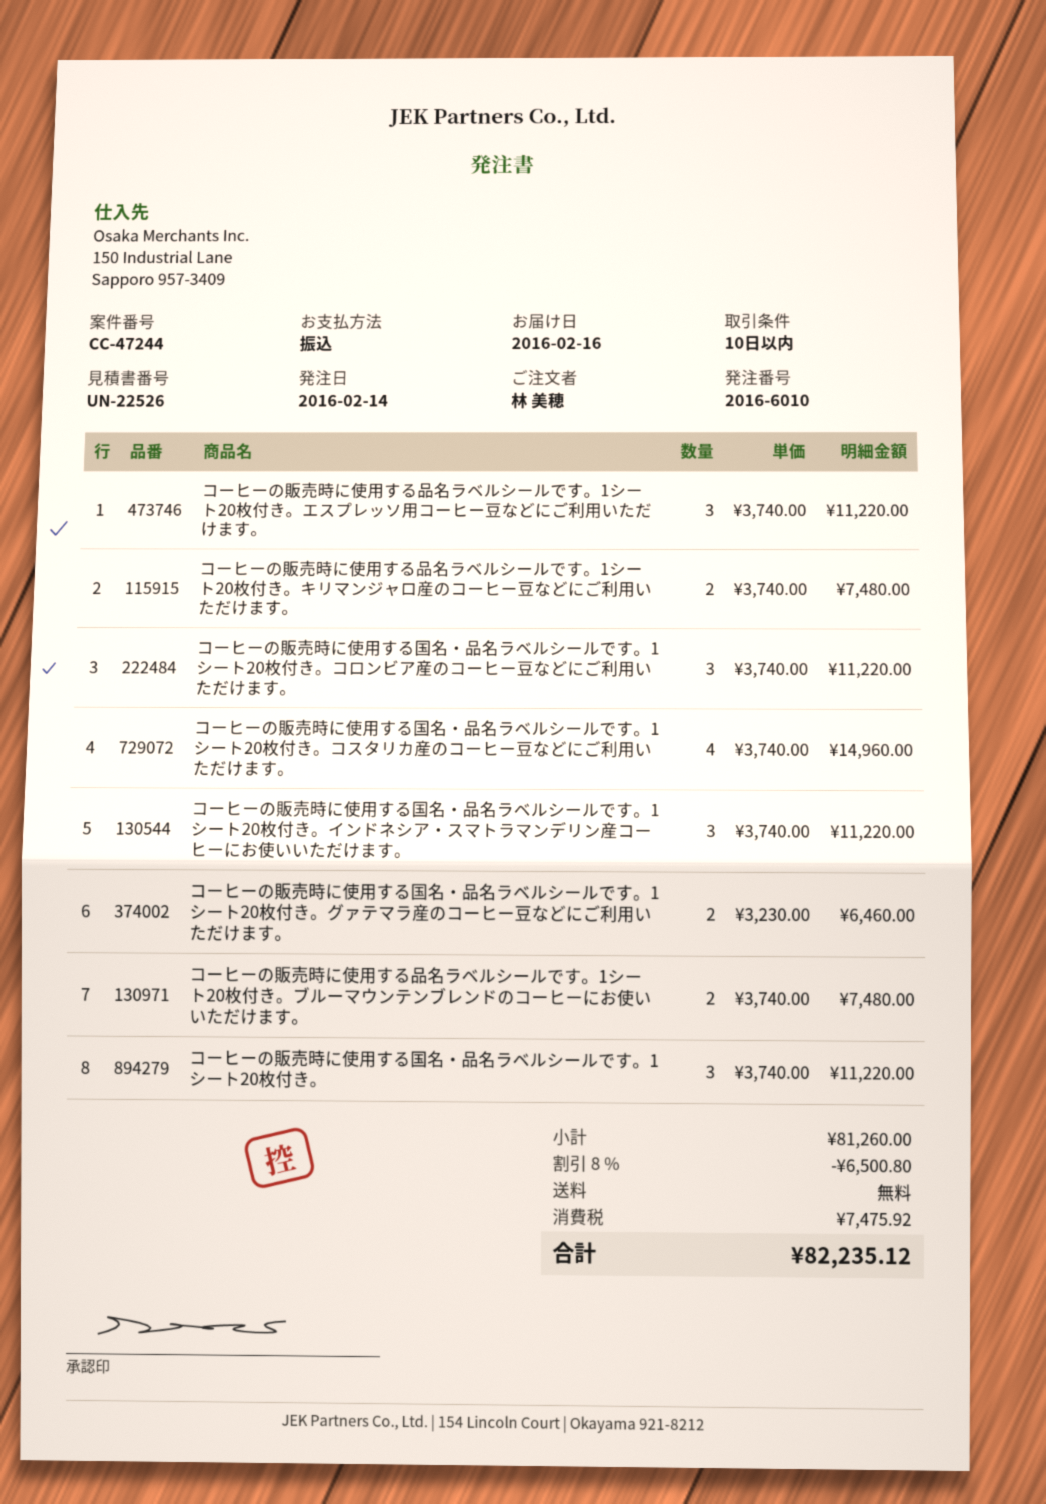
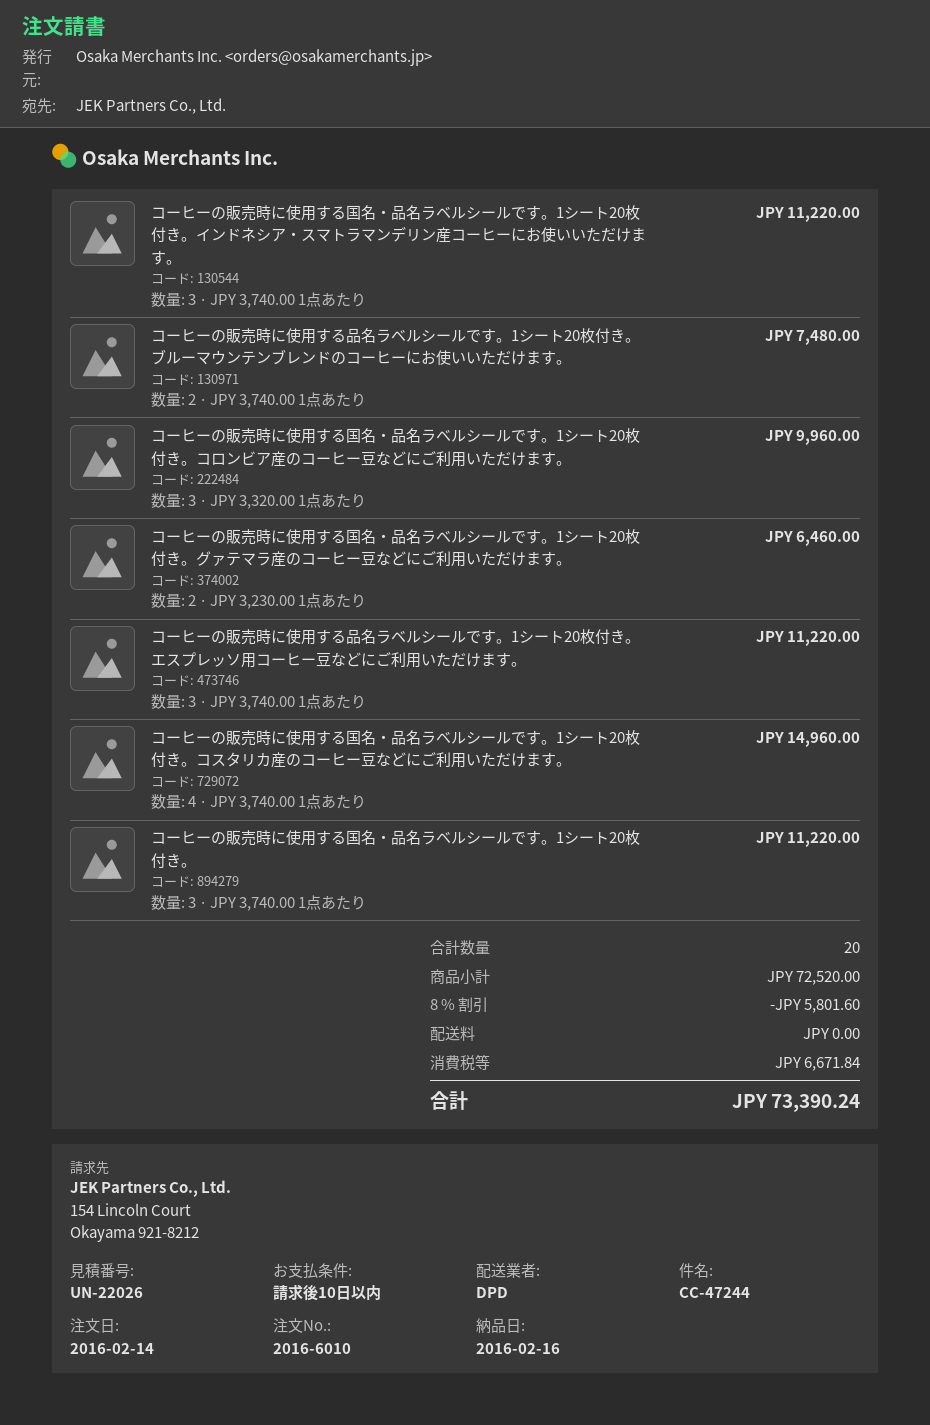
quote number: UN-22526 -> UN-22026
コーヒーの販売時に使用する品名ラベルシールです。1シート20枚付き。キリマンジャロ産のコーヒー豆などにご利用いただけます。: 2 x 3740.00 = 7480.00 -> none
コーヒーの販売時に使用する国名・品名ラベルシールです。1シート20枚付き。コロンビア産のコーヒー豆などにご利用いただけます。: 3 x 3740.00 = 11220.00 -> 3 x 3320.00 = 9960.00
subtotal: 81260.00 -> 72520.00
discount: 8% = 6500.80 -> 8% = 5801.60
tax: 7475.92 -> 6671.84
total: 82235.12 -> 73390.24

